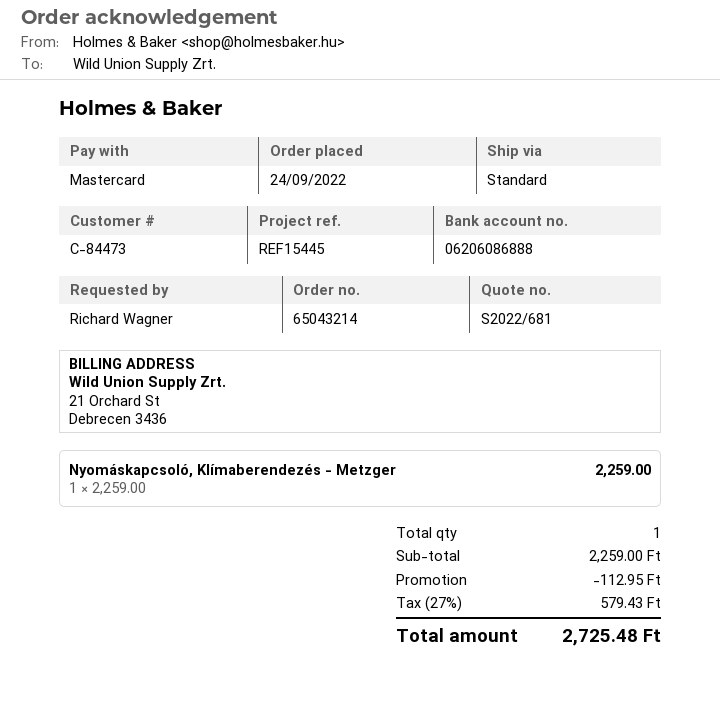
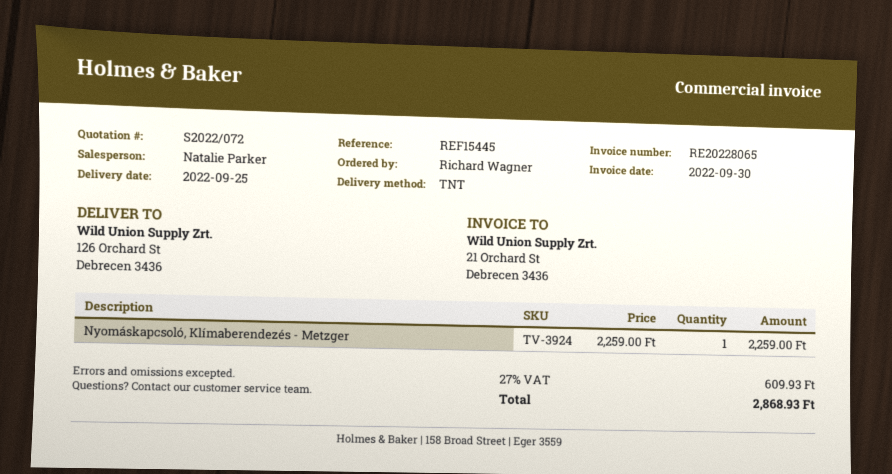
quote number: S2022/681 -> S2022/072
shipping method: standard -> TNT
discount: 112.95 -> none
tax: 27% = 579.43 -> 27% = 609.93
total: 2725.48 -> 2868.93

